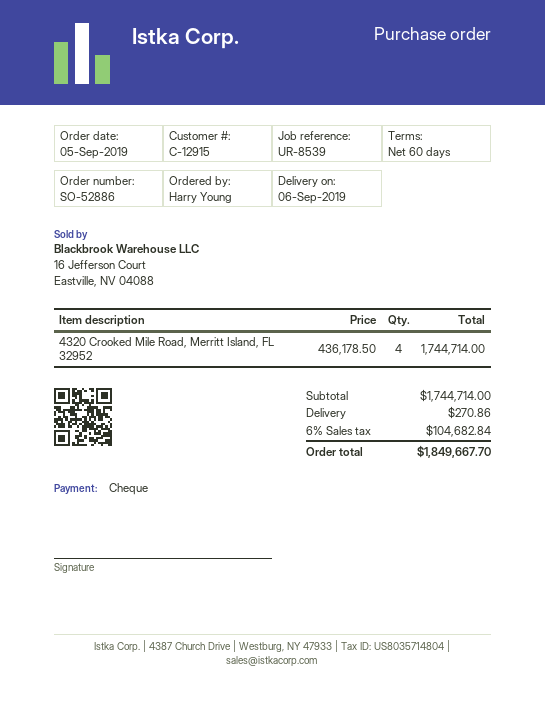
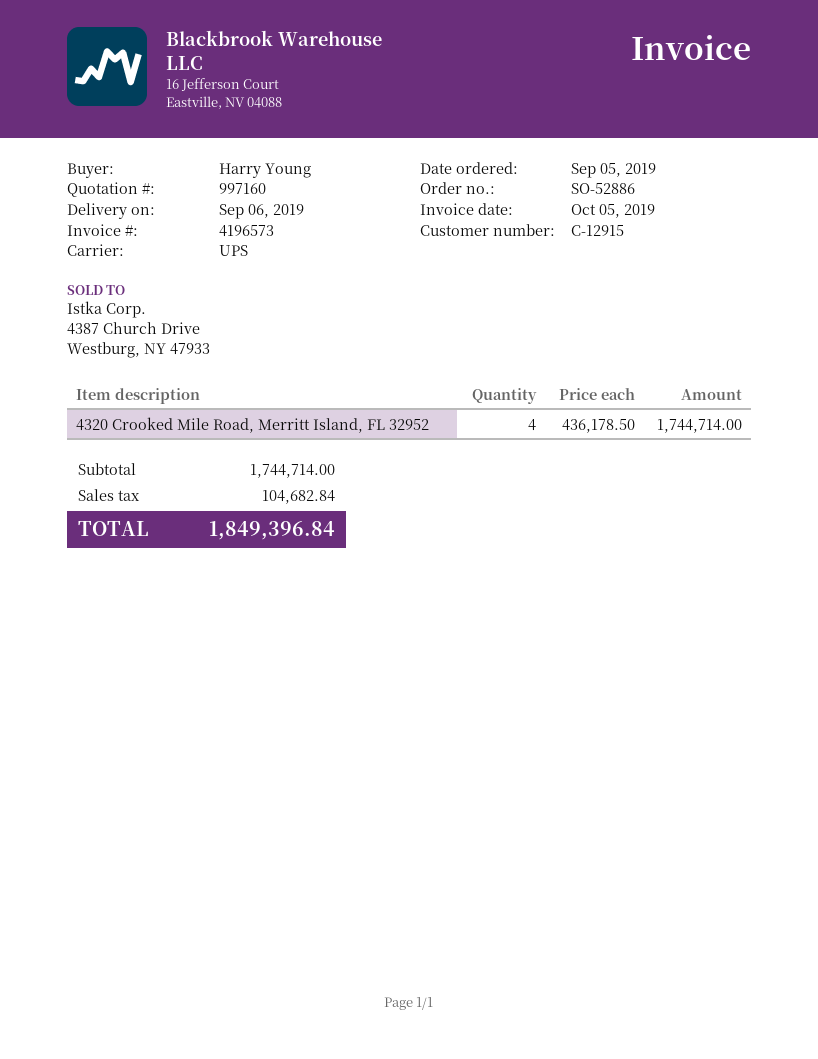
shipping: 270.86 -> none
total: 1849667.70 -> 1849396.84

